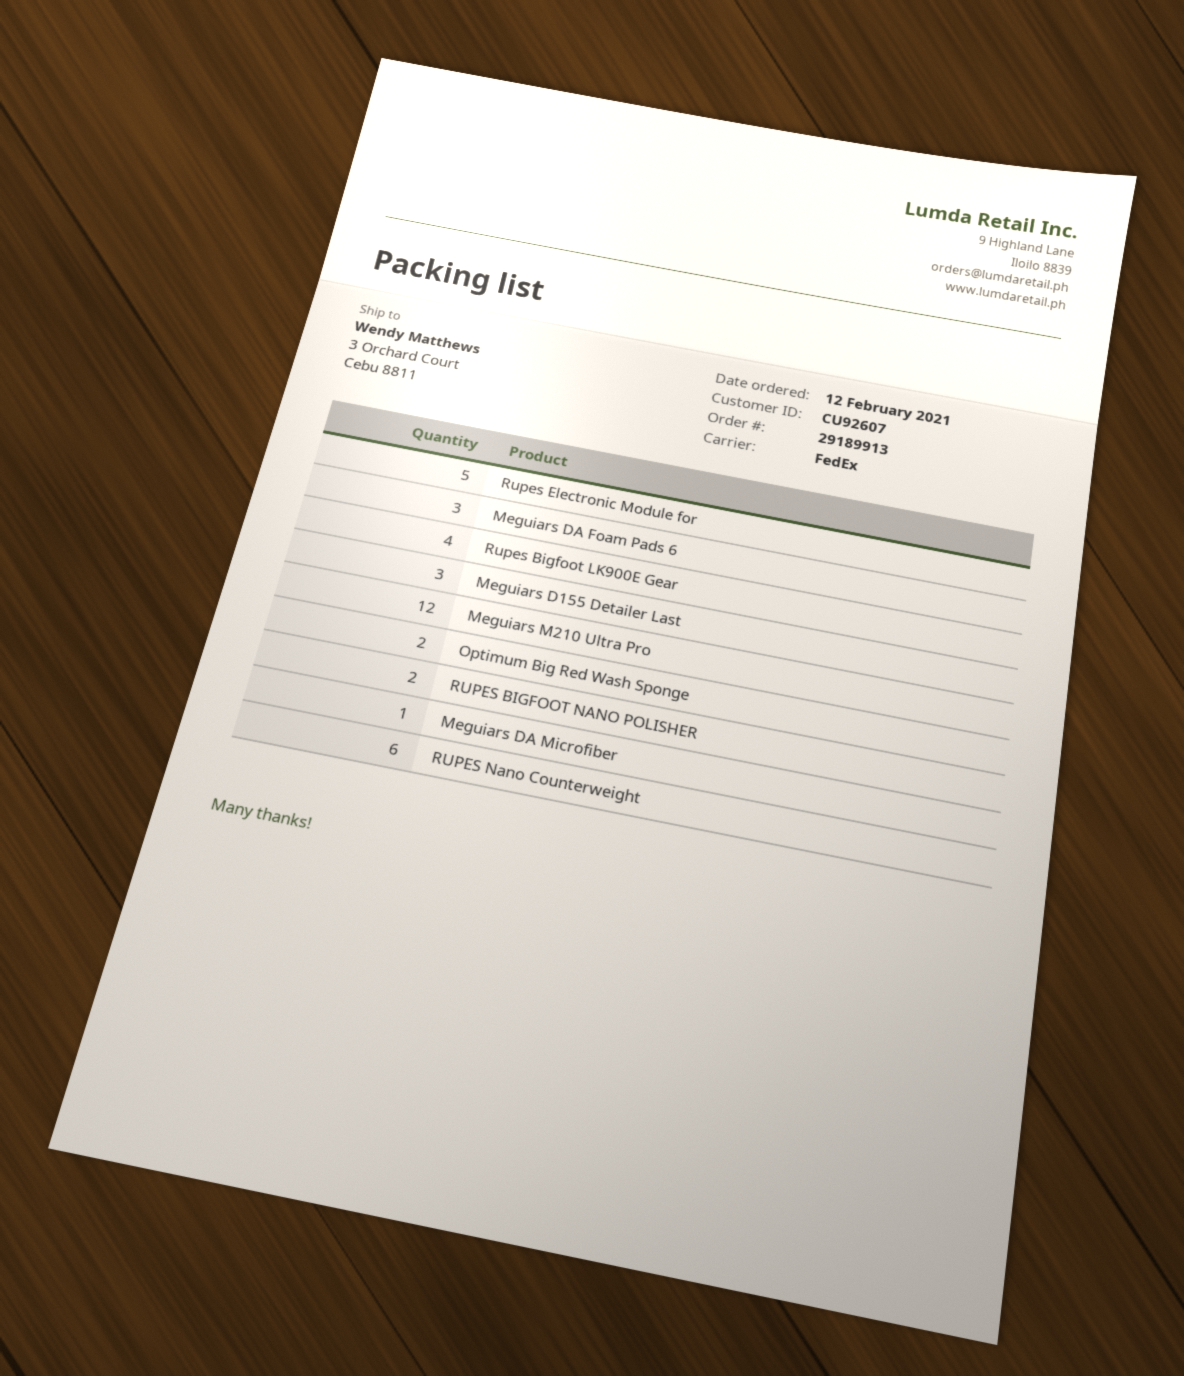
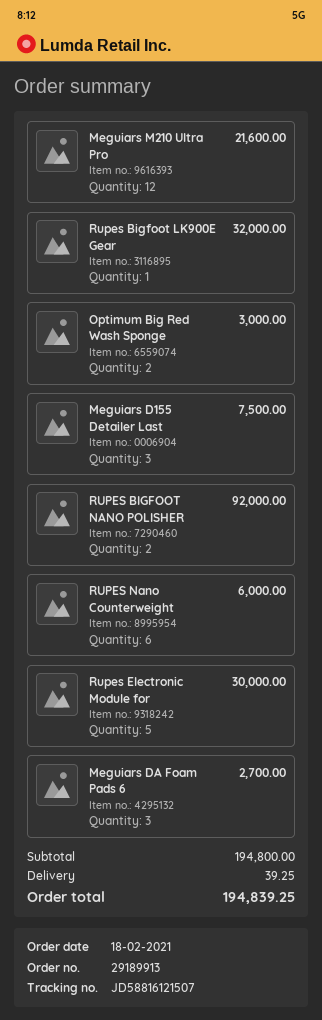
order date: 2021-02-12 -> 2021-02-18
Rupes Bigfoot LK900E Gear: 4 -> 1
Meguiars DA Microfiber: 1 -> none

